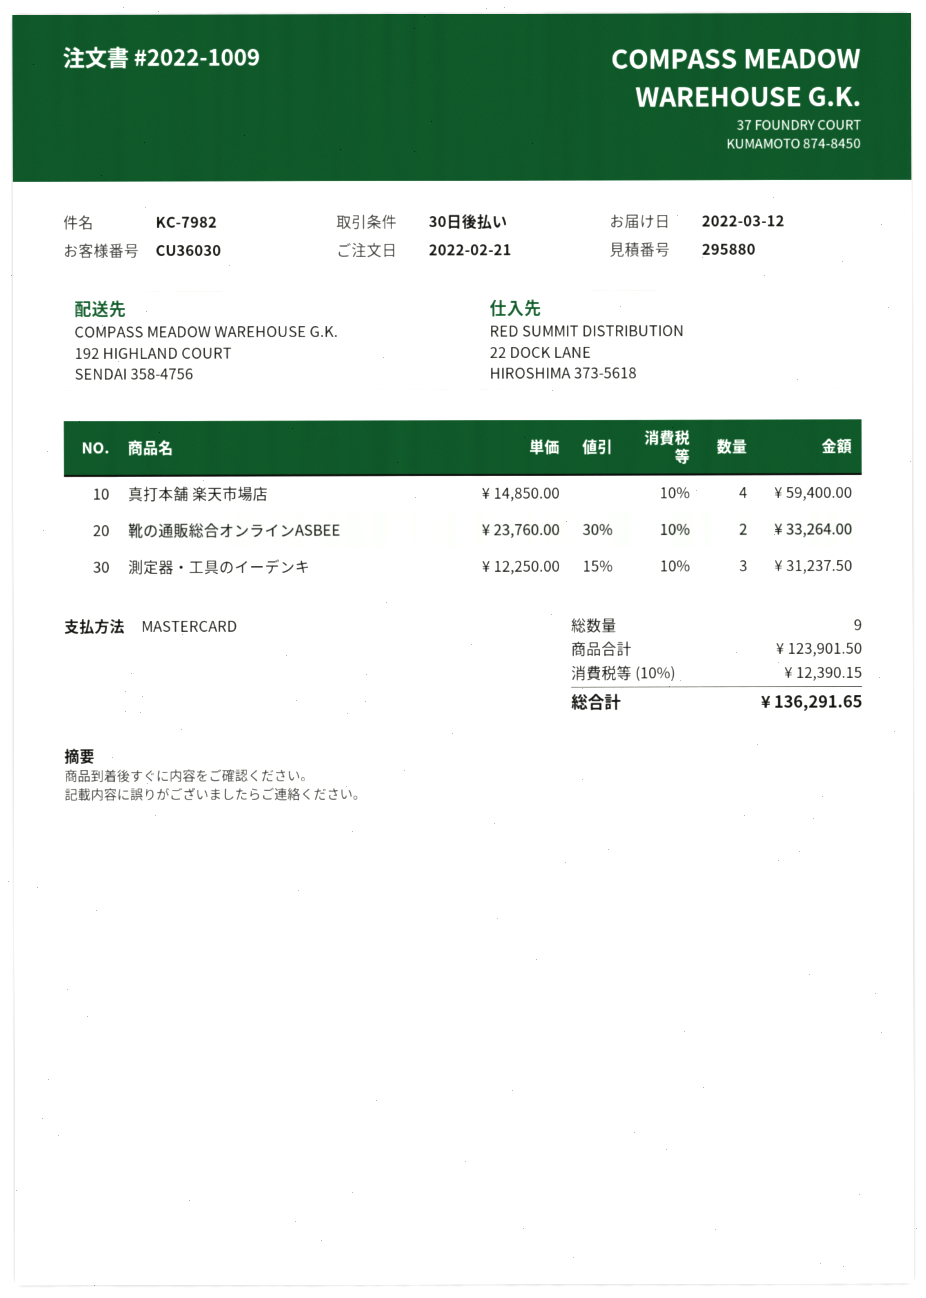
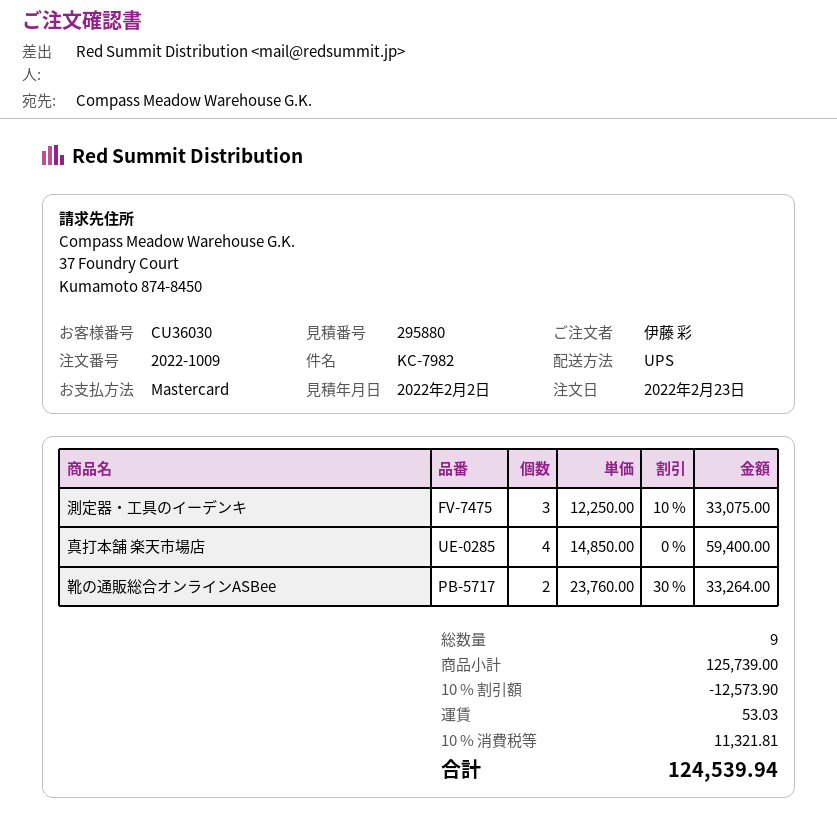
order date: 2022-02-21 -> 2022-02-23
測定器・工具のイーデンキ: 3 x 12250.00 - 15% = 31237.50 -> 3 x 12250.00 - 10% = 33075.00
subtotal: 123901.50 -> 125739.00
discount: none -> 10% = 12573.90
shipping: none -> 53.03
tax: 10% = 12390.15 -> 10% = 11321.81
total: 136291.65 -> 124539.94

